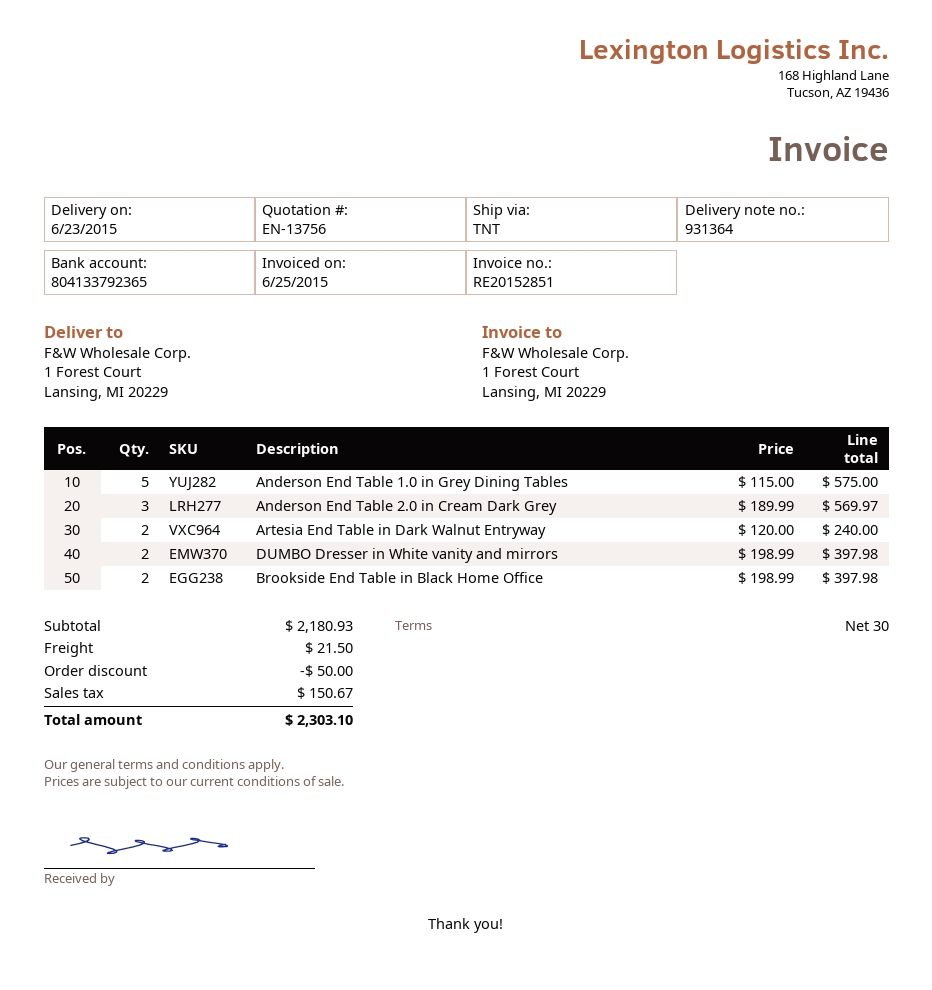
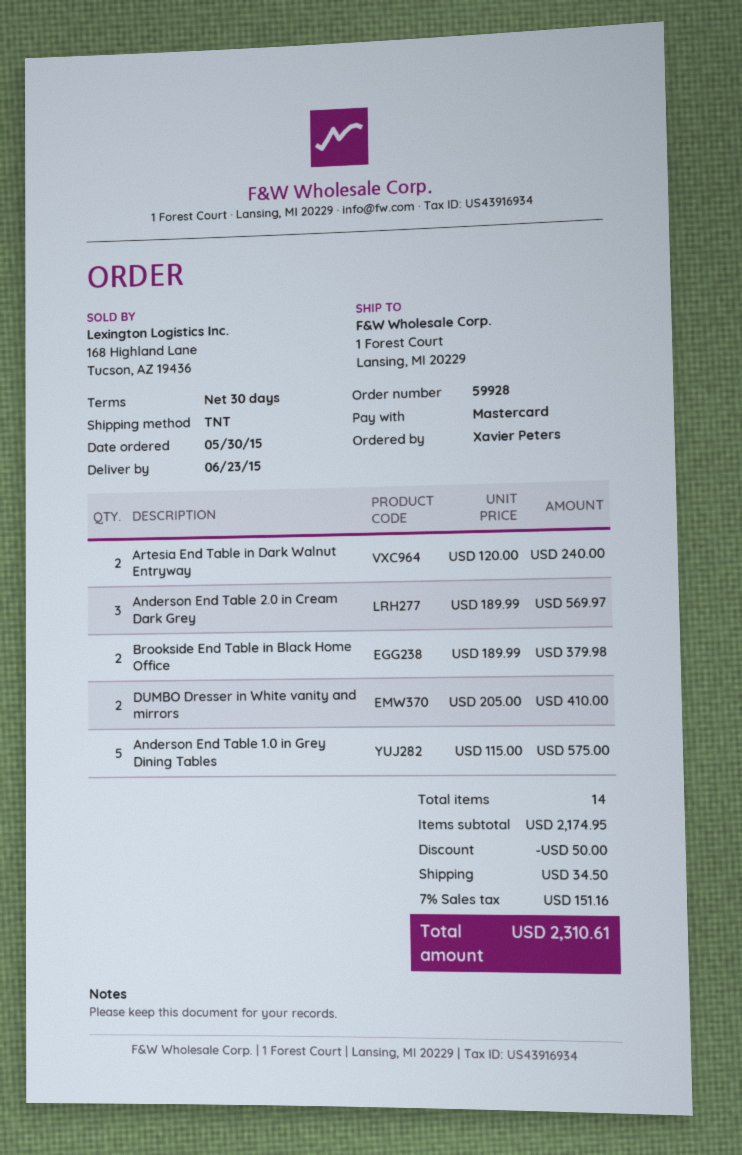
DUMBO Dresser in White vanity and mirrors: 2 x 198.99 = 397.98 -> 2 x 205.00 = 410.00
Brookside End Table in Black Home Office: 2 x 198.99 = 397.98 -> 2 x 189.99 = 379.98
subtotal: 2180.93 -> 2174.95
shipping: 21.50 -> 34.50
tax: 150.67 -> 151.16
total: 2303.10 -> 2310.61

